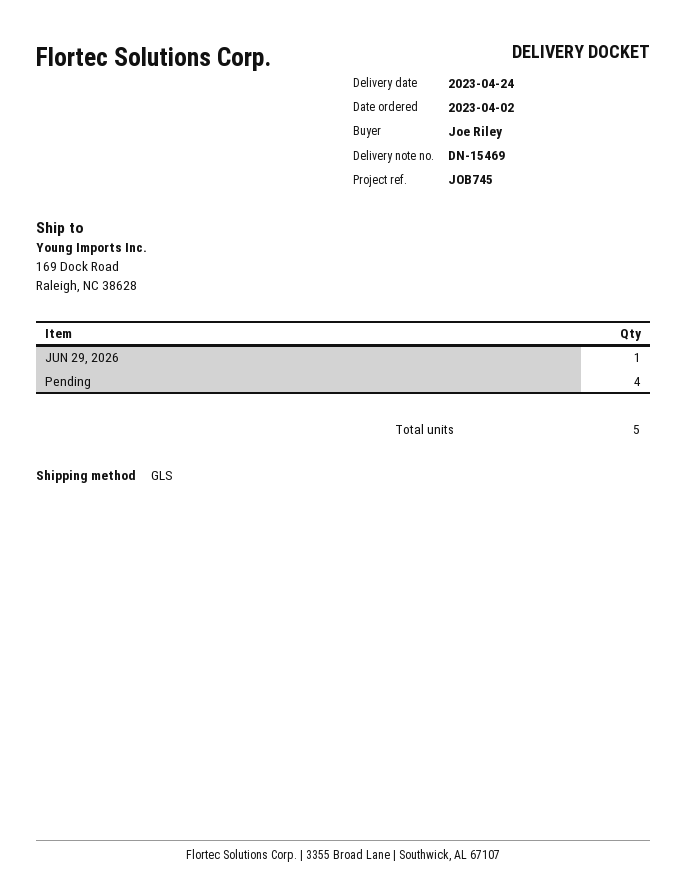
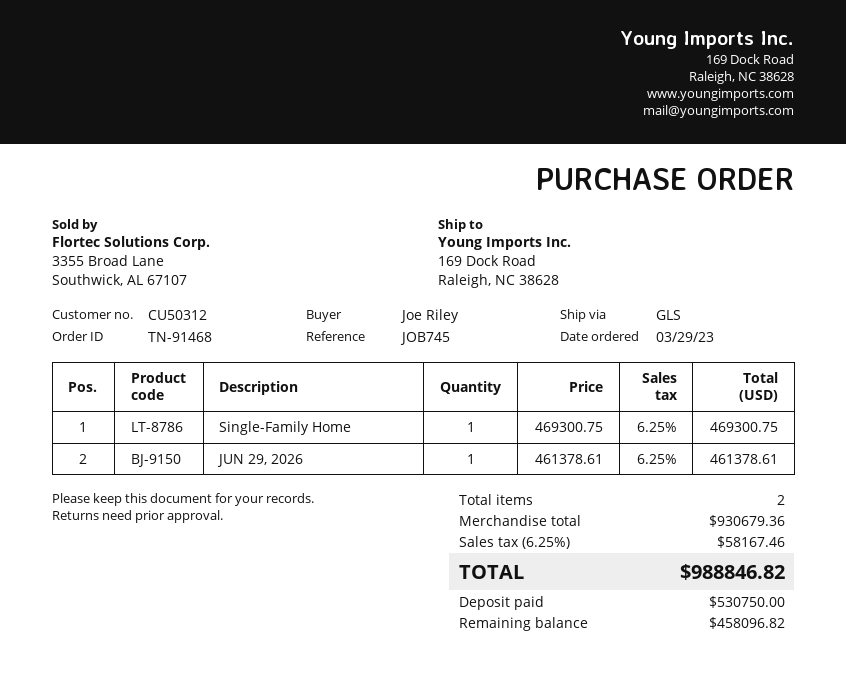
order date: 2023-04-02 -> 2023-03-29
Pending: 4 -> none
Single-Family Home: none -> 1
total quantity: 5 -> 2

